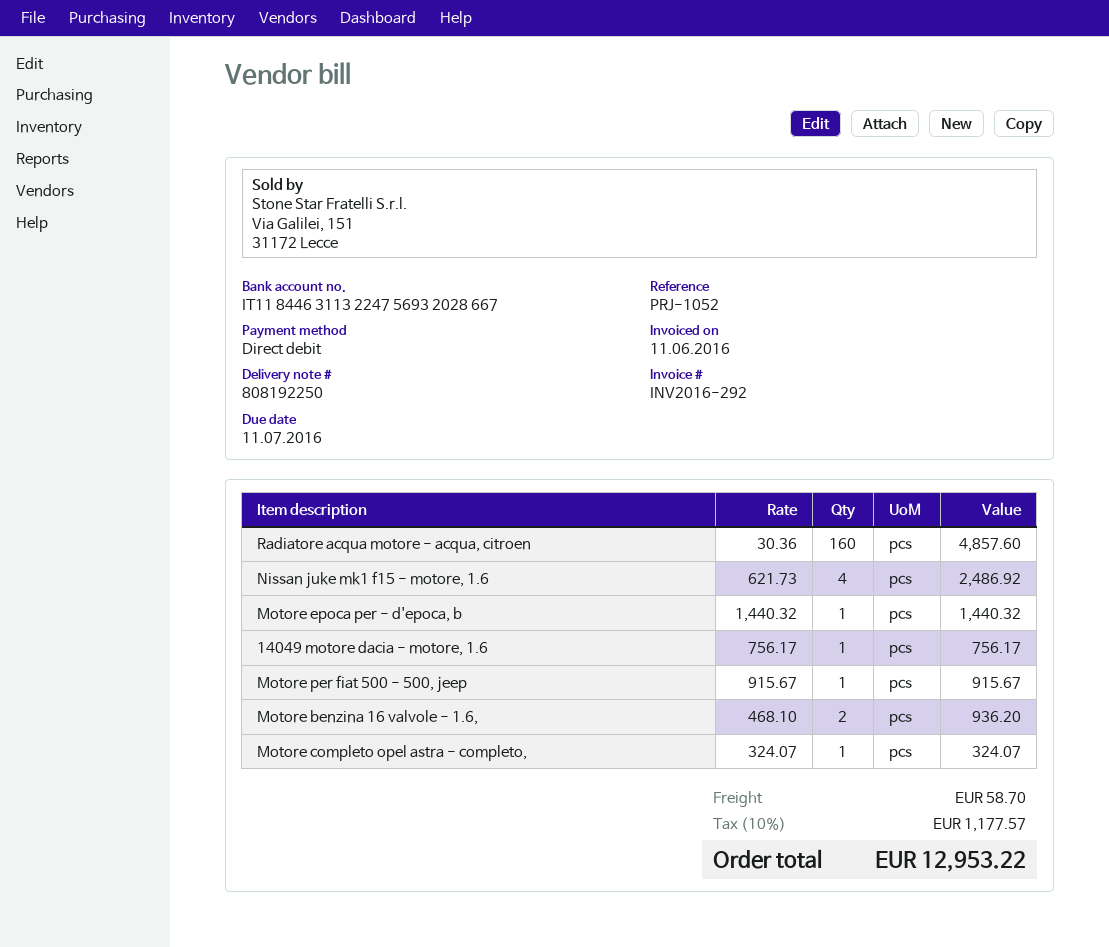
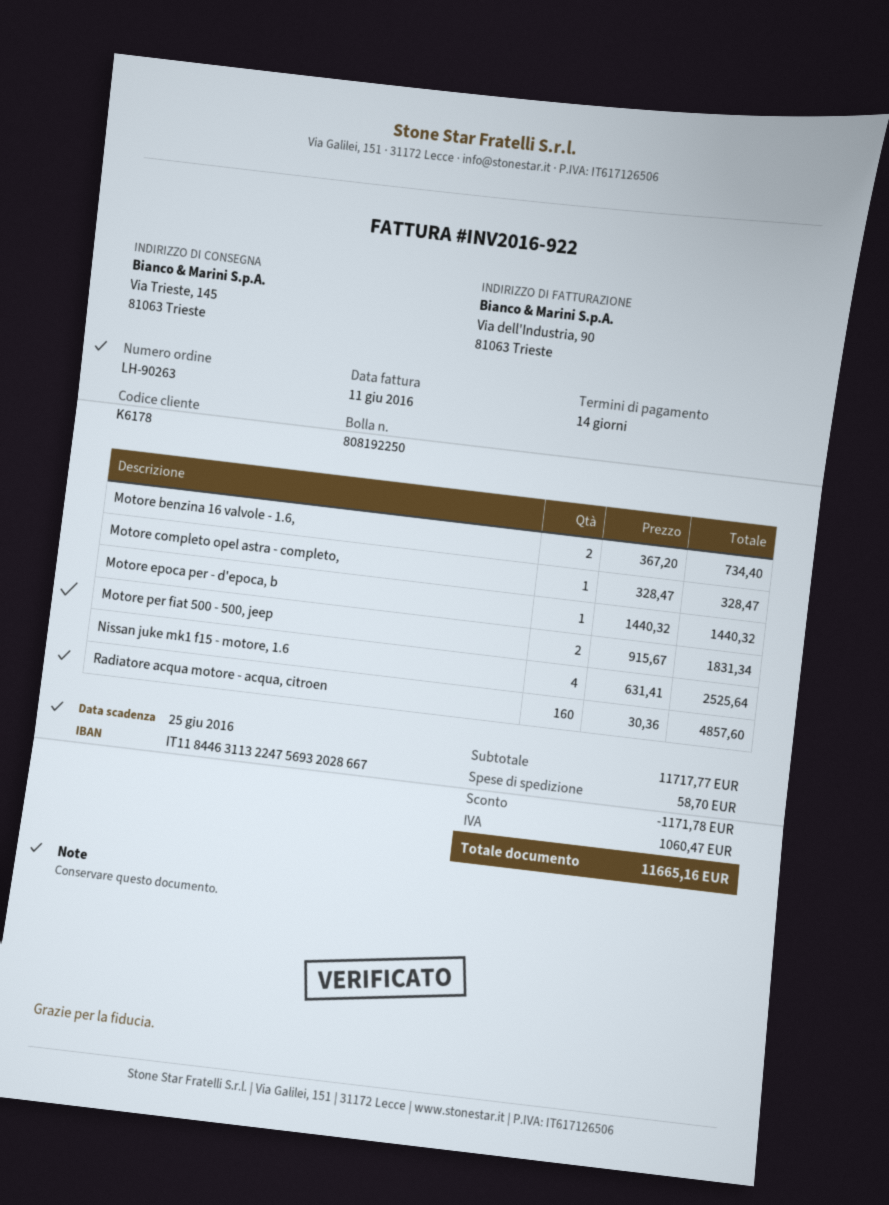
invoice number: INV2016-292 -> INV2016-922
due date: 2016-07-11 -> 2016-06-25
Nissan juke mk1 f15 - motore, 1.6: 4 x 621.73 = 2486.92 -> 4 x 631.41 = 2525.64
14049 motore dacia - motore, 1.6: 1 x 756.17 = 756.17 -> none
Motore per fiat 500 - 500, jeep: 1 x 915.67 = 915.67 -> 2 x 915.67 = 1831.34
Motore benzina 16 valvole - 1.6,: 2 x 468.10 = 936.20 -> 2 x 367.20 = 734.40
Motore completo opel astra - completo,: 1 x 324.07 = 324.07 -> 1 x 328.47 = 328.47
discount: none -> 1171.78
tax: 1177.57 -> 1060.47
total: 12953.22 -> 11665.16

